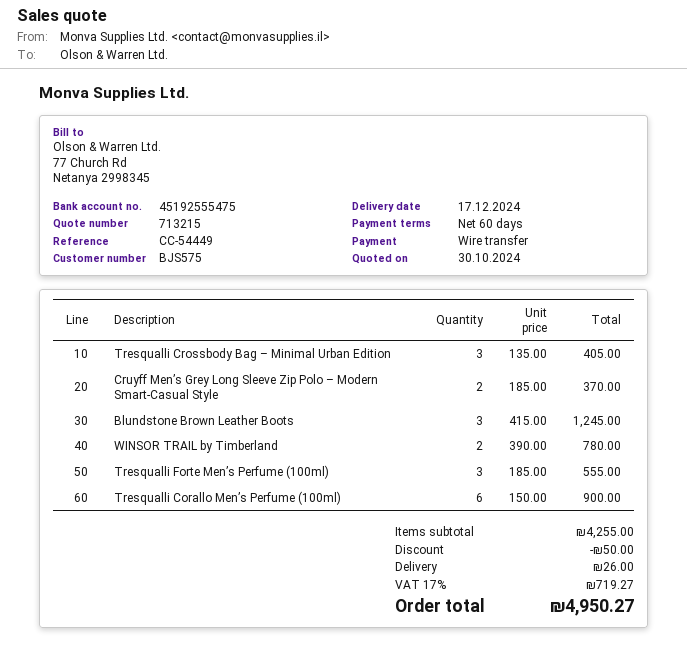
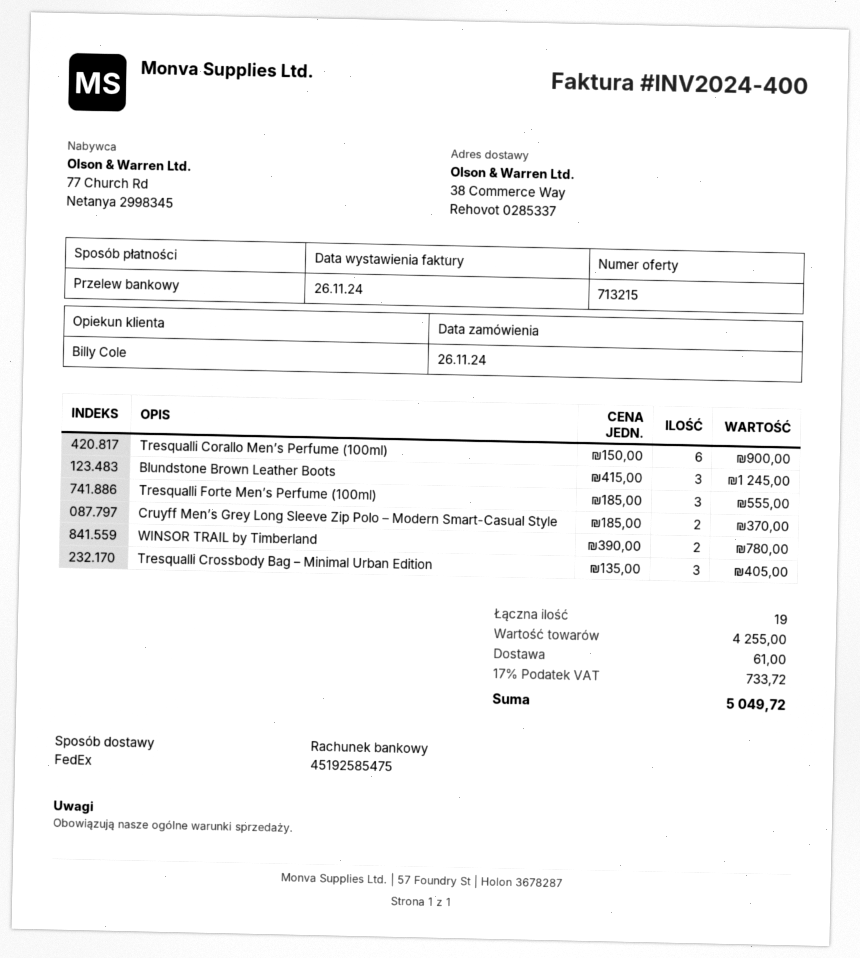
bank account: 45192555475 -> 45192585475
discount: 50.00 -> none
shipping: 26.00 -> 61.00
tax: 17% = 719.27 -> 17% = 733.72
total: 4950.27 -> 5049.72

